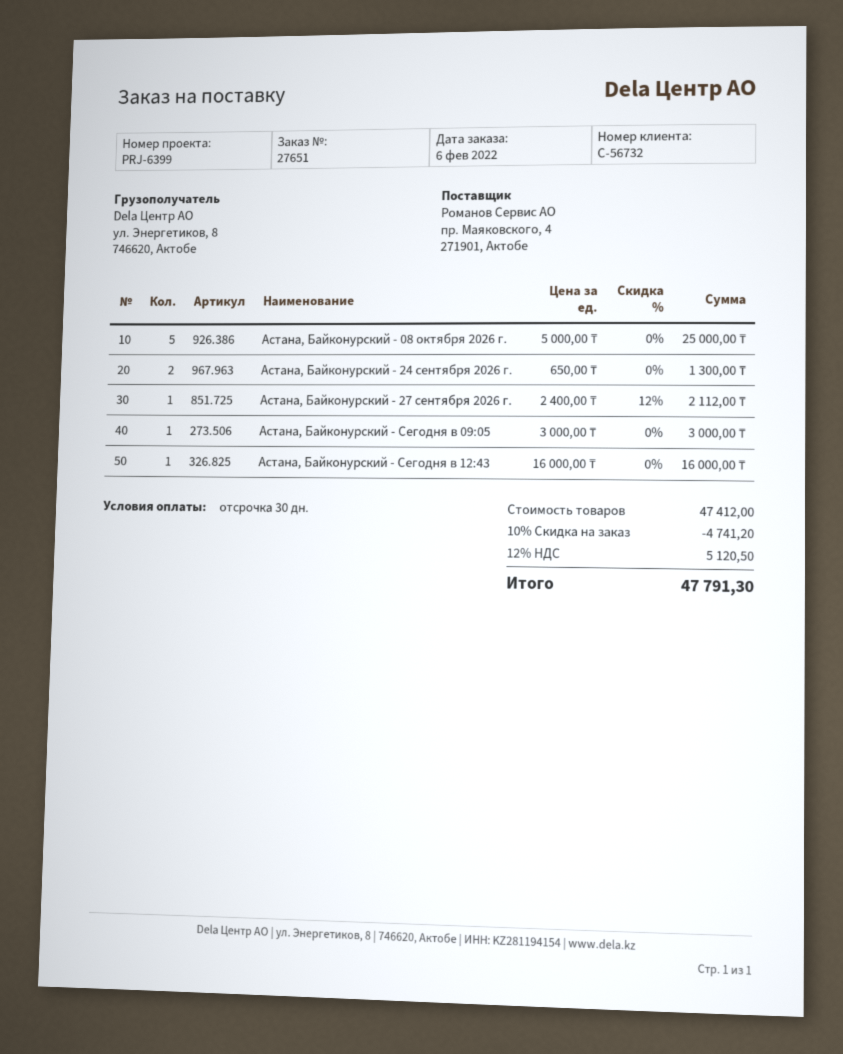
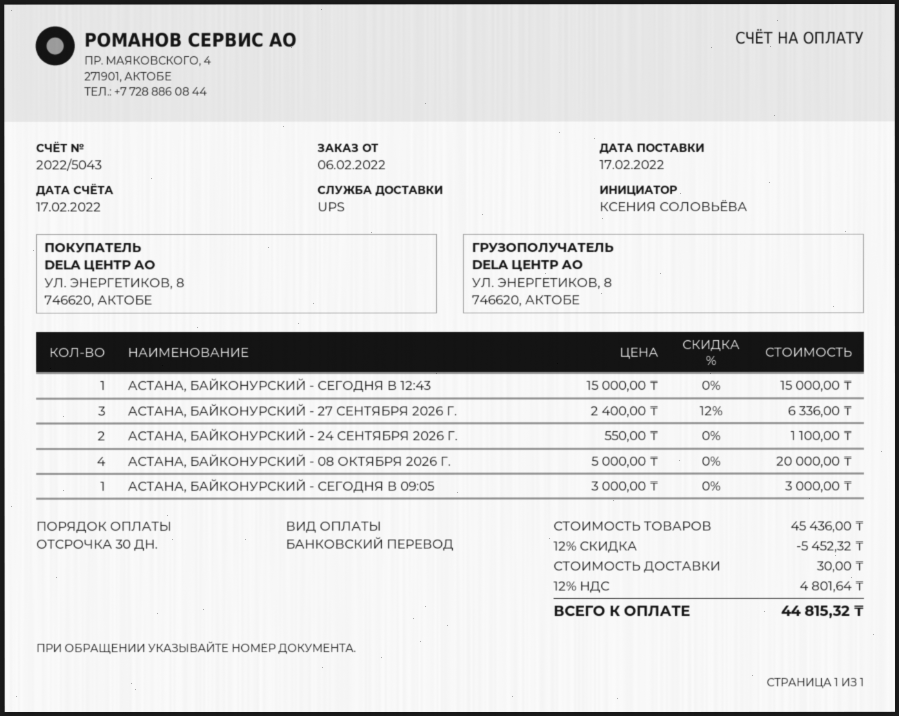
Астана, Байконурский - 08 октября 2026 г.: 5 x 5000.00 = 25000.00 -> 4 x 5000.00 = 20000.00
Астана, Байконурский - 24 сентября 2026 г.: 2 x 650.00 = 1300.00 -> 2 x 550.00 = 1100.00
Астана, Байконурский - 27 сентября 2026 г.: 1 x 2400.00 - 12% = 2112.00 -> 3 x 2400.00 - 12% = 6336.00
Астана, Байконурский - Сегодня в 12:43: 1 x 16000.00 = 16000.00 -> 1 x 15000.00 = 15000.00
subtotal: 47412.00 -> 45436.00
discount: 10% = 4741.20 -> 12% = 5452.32
shipping: none -> 30.00
tax: 12% = 5120.50 -> 12% = 4801.64
total: 47791.30 -> 44815.32

